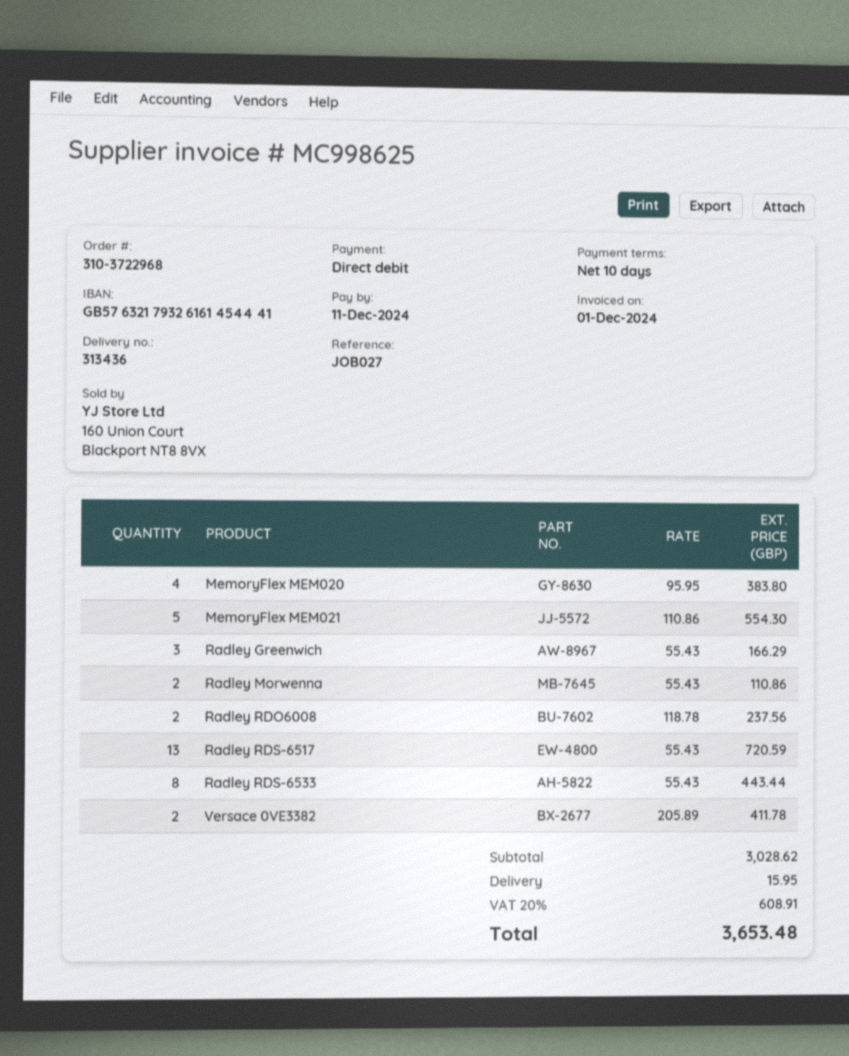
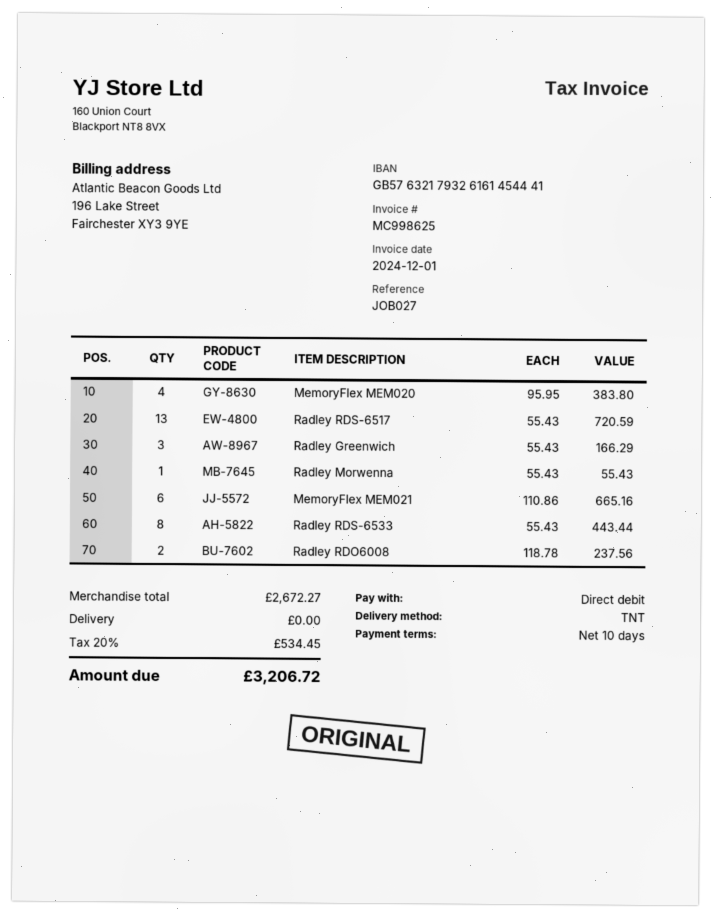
MemoryFlex MEM021: 5 x 110.86 = 554.30 -> 6 x 110.86 = 665.16
Radley Morwenna: 2 x 55.43 = 110.86 -> 1 x 55.43 = 55.43
Versace 0VE3382: 2 x 205.89 = 411.78 -> none
subtotal: 3028.62 -> 2672.27
shipping: 15.95 -> 0.00
tax: 20% = 608.91 -> 20% = 534.45
total: 3653.48 -> 3206.72

